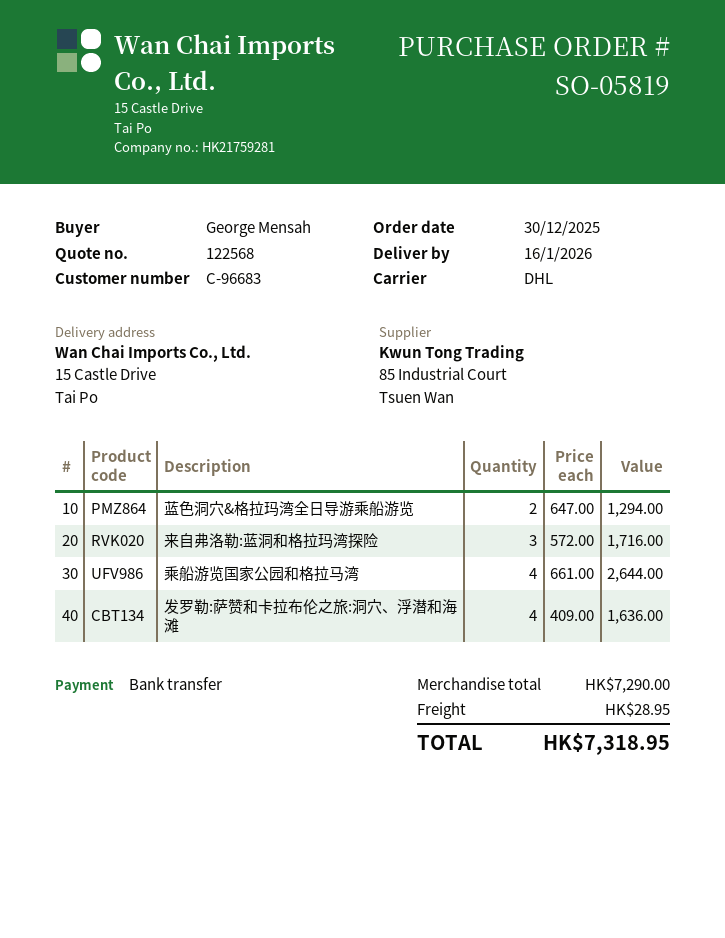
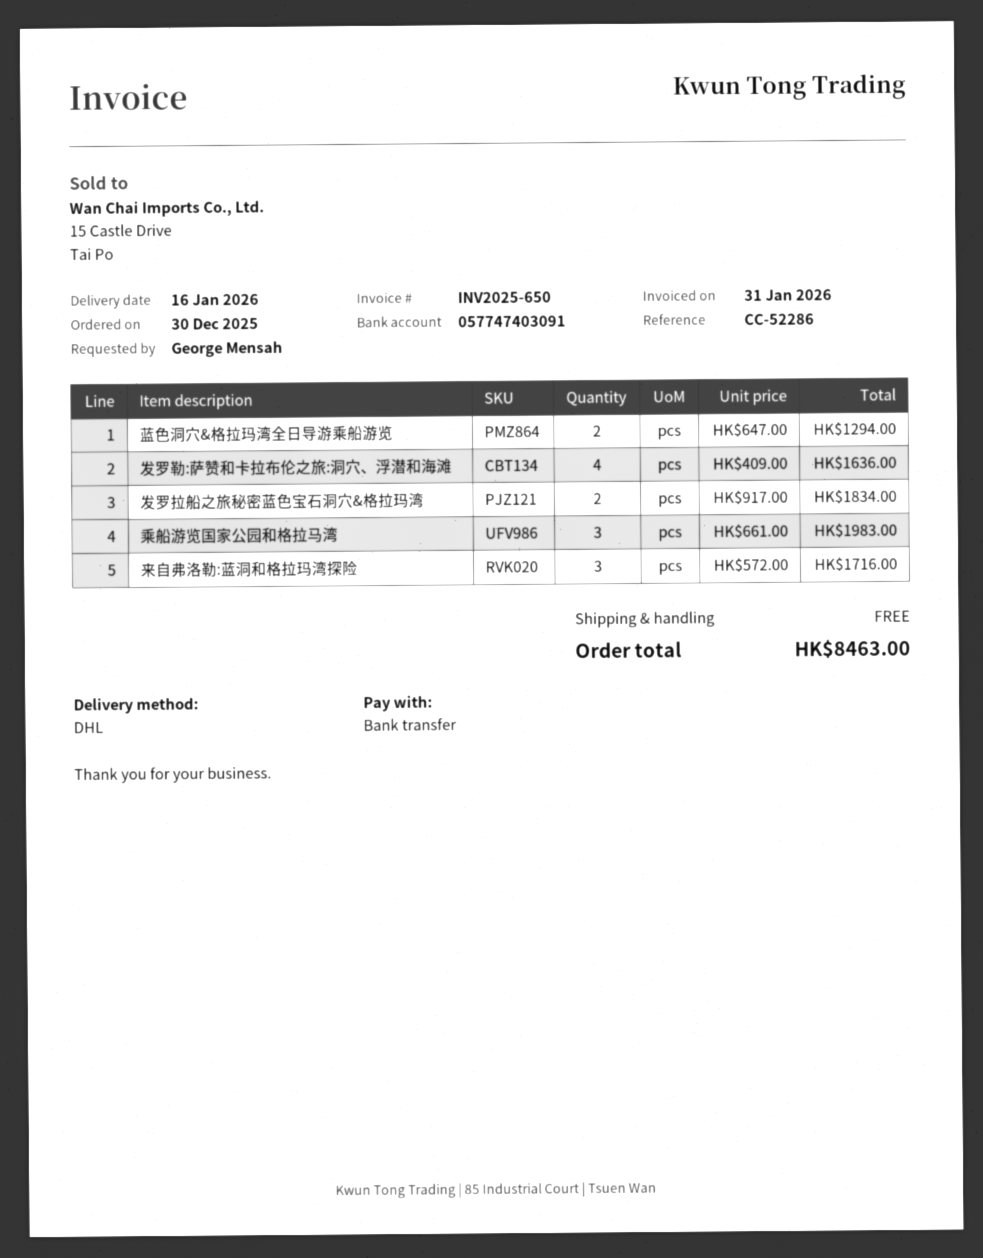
乘船游览国家公园和格拉马湾: 4 x 661.00 = 2644.00 -> 3 x 661.00 = 1983.00
发罗拉船之旅秘密蓝色宝石洞穴&格拉玛湾: none -> 2 x 917.00 = 1834.00
shipping: 28.95 -> 0.00
total: 7318.95 -> 8463.00

